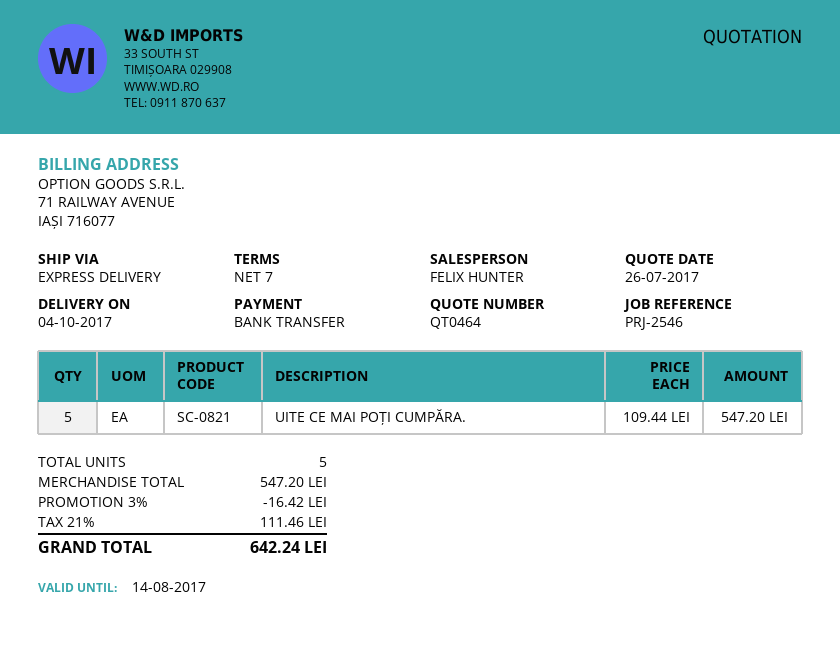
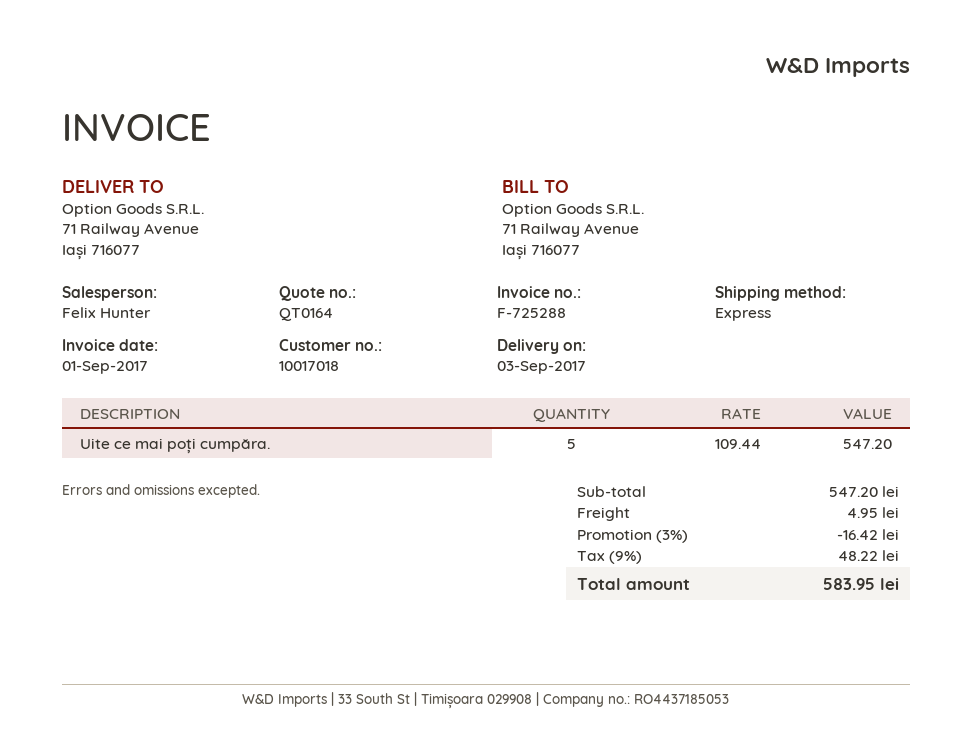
quote number: QT0464 -> QT0164
delivery date: 2017-10-04 -> 2017-09-03
shipping: none -> 4.95
tax: 21% = 111.46 -> 9% = 48.22
total: 642.24 -> 583.95

